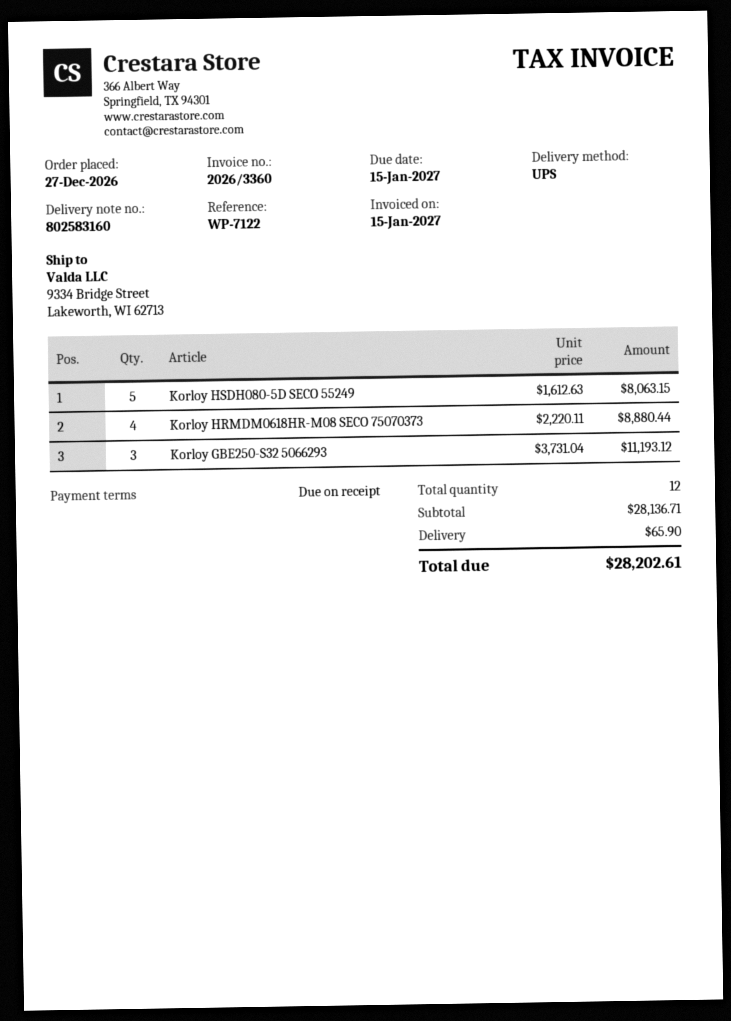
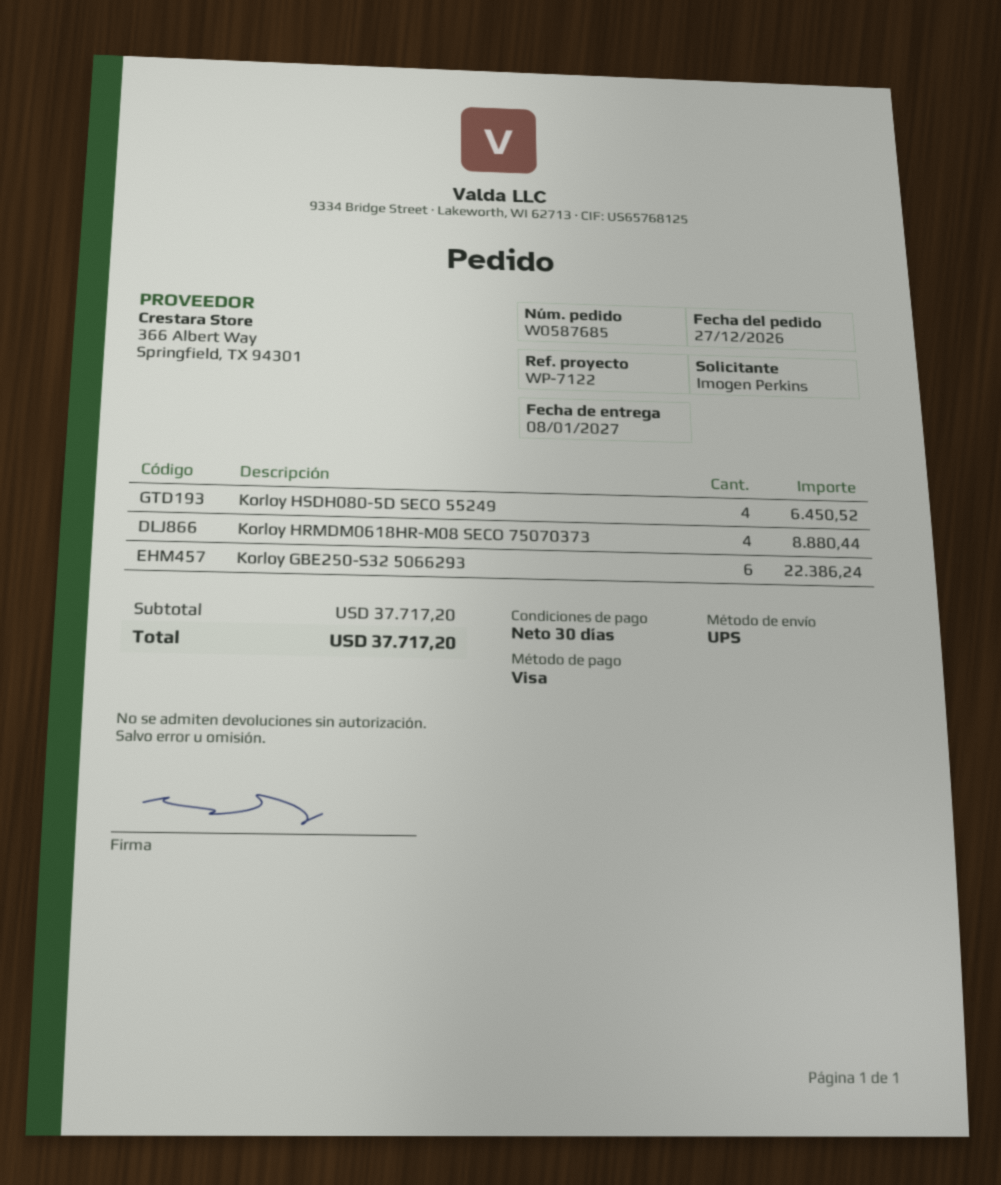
payment terms: on receipt -> 30 days
Korloy HSDH080-5D SECO 55249: 5 for 8063.15 -> 4 for 6450.52
Korloy GBE250-S32 5066293: 3 for 11193.12 -> 6 for 22386.24
subtotal: 28136.71 -> 37717.20
shipping: 65.90 -> none
total: 28202.61 -> 37717.20

